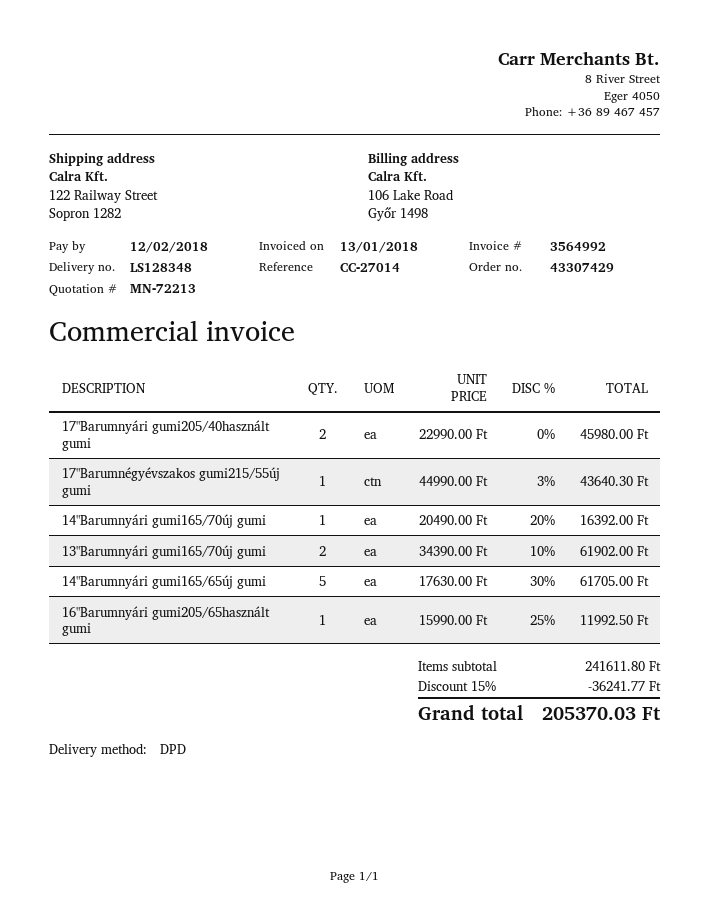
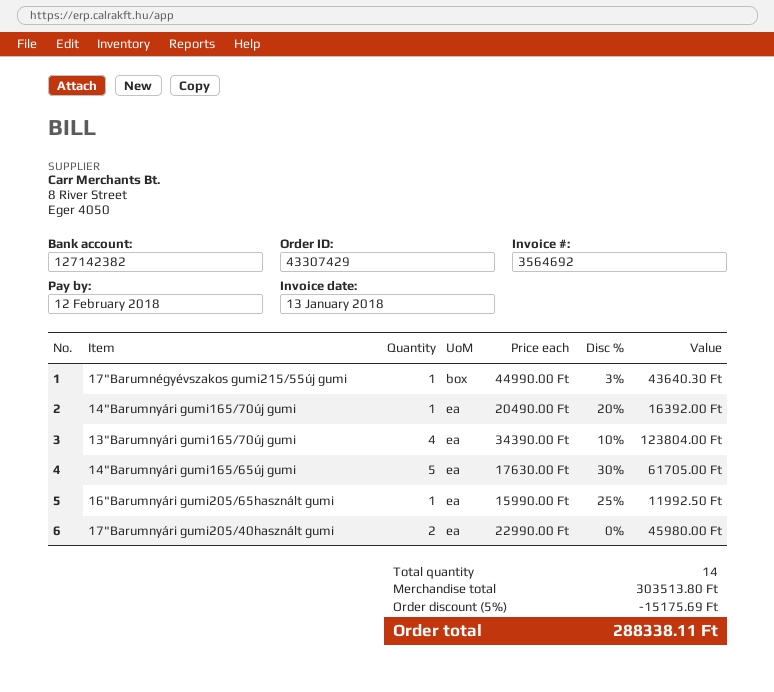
invoice number: 3564992 -> 3564692
13"Barumnyári gumi165/70új gumi: 2 x 34390.00 - 10% = 61902.00 -> 4 x 34390.00 - 10% = 123804.00
subtotal: 241611.80 -> 303513.80
discount: 15% = 36241.77 -> 5% = 15175.69
total: 205370.03 -> 288338.11

